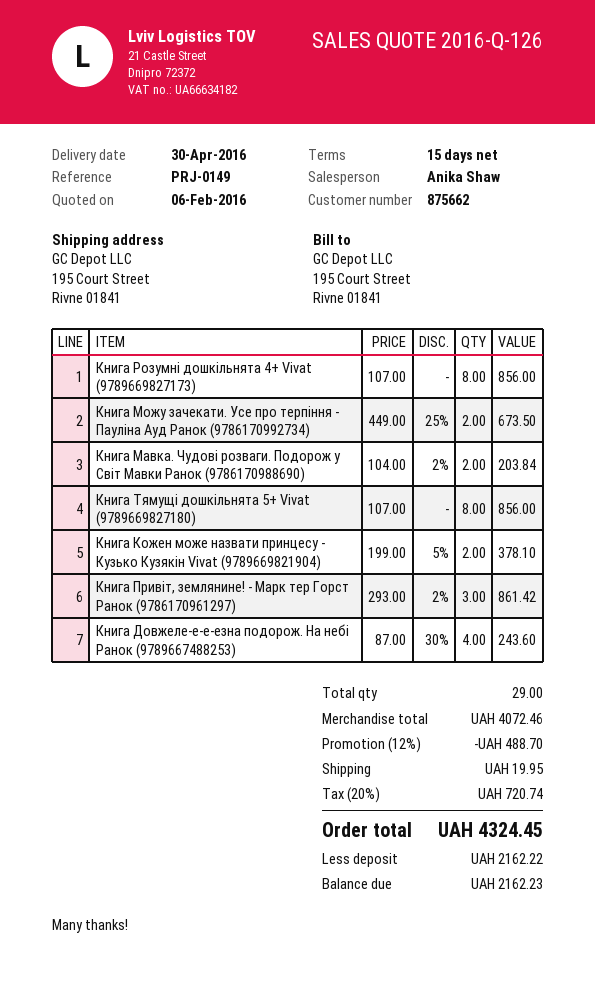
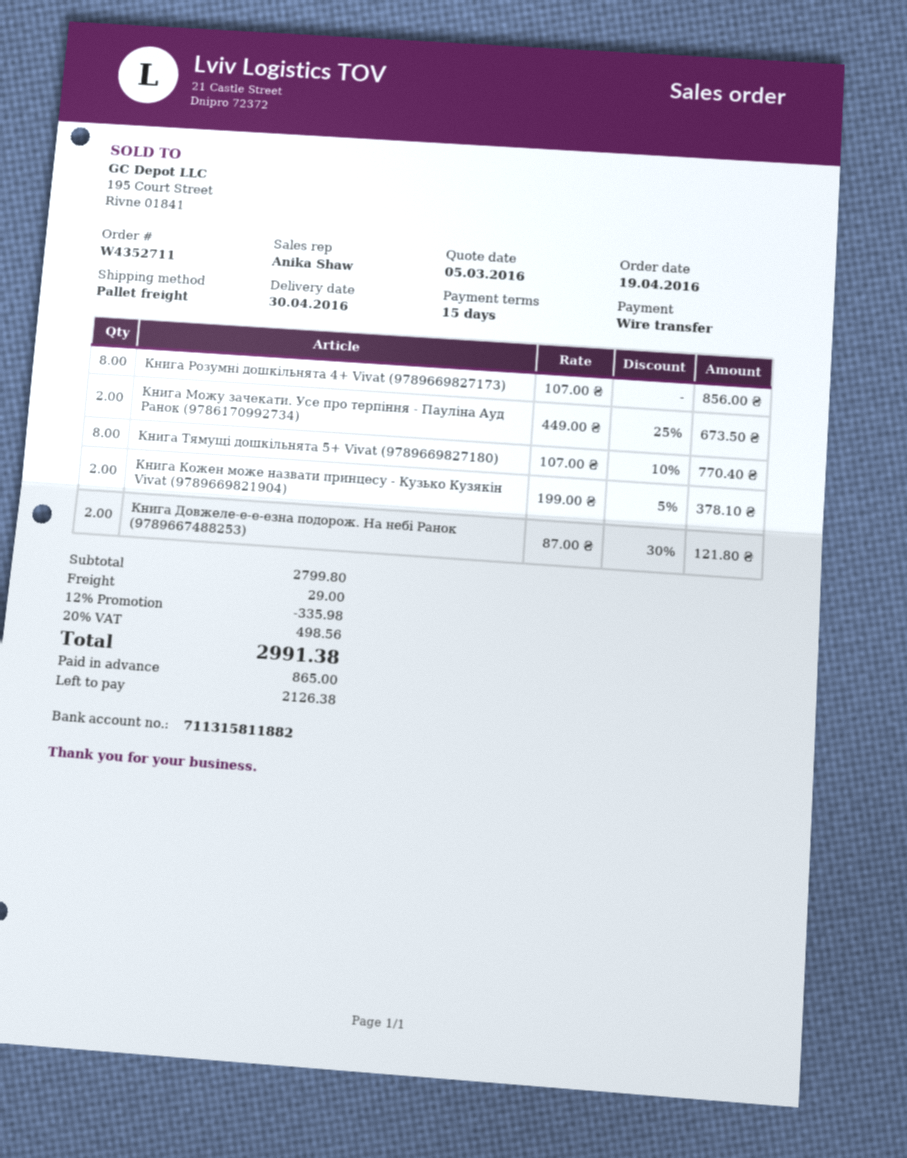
quote date: 2016-02-06 -> 2016-03-05
Книга Мавка. Чудові розваги. Подорож у Світ Мавки Ранок (9786170988690): 2 x 104.00 - 2% = 203.84 -> none
Книга Тямущі дошкільнята 5+ Vivat (9789669827180): 8 x 107.00 = 856.00 -> 8 x 107.00 - 10% = 770.40
Книга Привіт, землянине! - Марк тер Горст Ранок (9786170961297): 3 x 293.00 - 2% = 861.42 -> none
Книга Довжеле-е-е-езна подорож. На небі Ранок (9789667488253): 4 x 87.00 - 30% = 243.60 -> 2 x 87.00 - 30% = 121.80
subtotal: 4072.46 -> 2799.80
discount: 12% = 488.70 -> 12% = 335.98
shipping: 19.95 -> 29.00
tax: 20% = 720.74 -> 20% = 498.56
total: 4324.45 -> 2991.38
deposit: 2162.22 -> 865.00
balance: 2162.23 -> 2126.38

